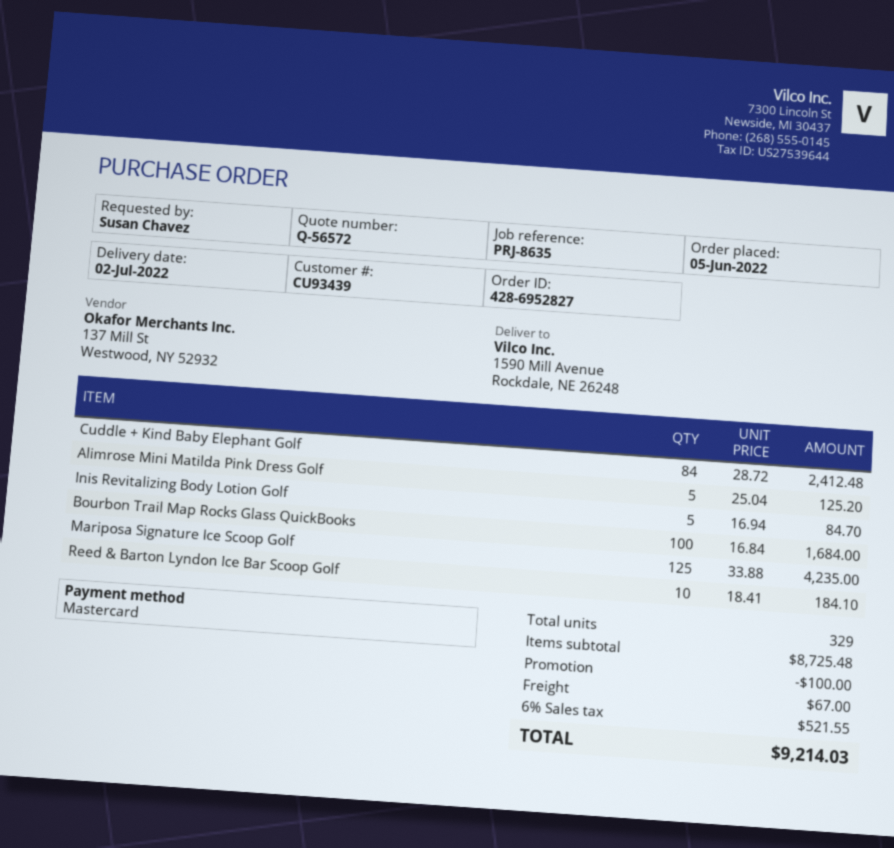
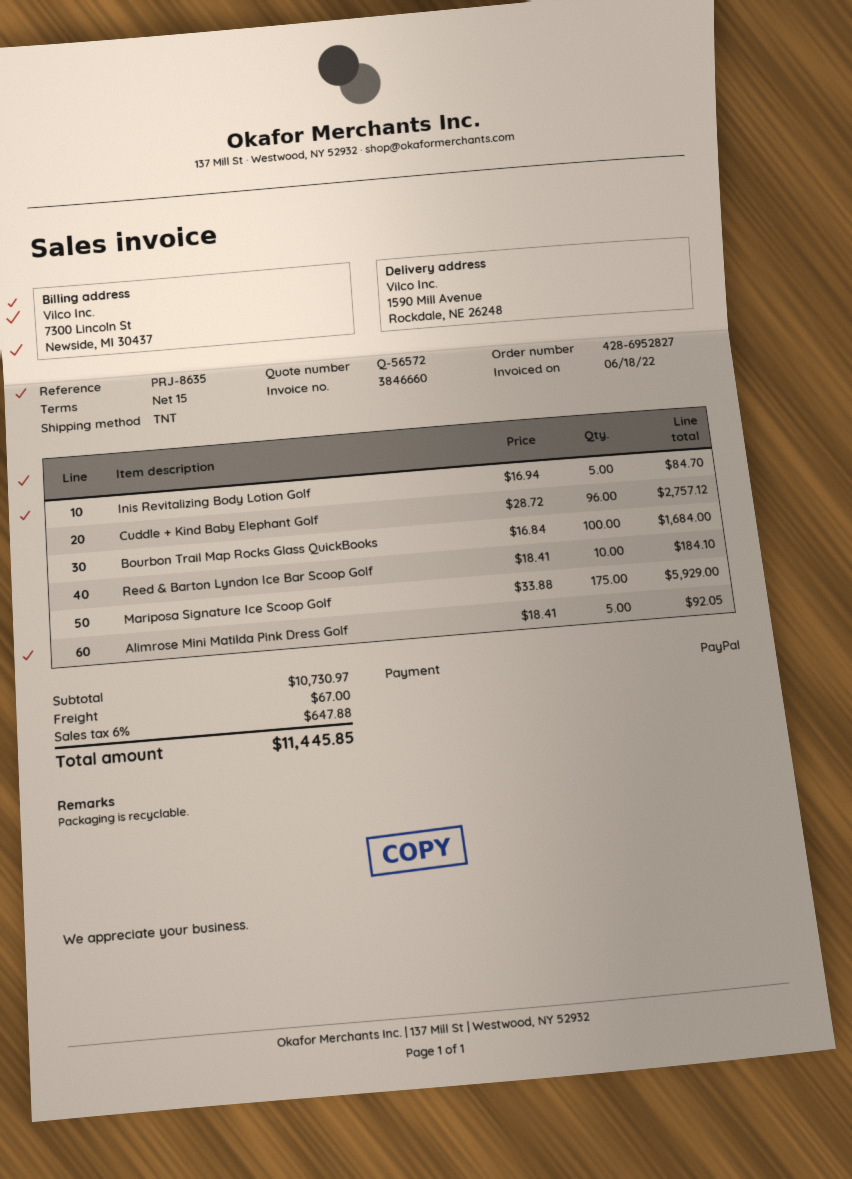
payment method: Mastercard -> PayPal
Cuddle + Kind Baby Elephant Golf: 84 x 28.72 = 2412.48 -> 96 x 28.72 = 2757.12
Alimrose Mini Matilda Pink Dress Golf: 5 x 25.04 = 125.20 -> 5 x 18.41 = 92.05
Mariposa Signature Ice Scoop Golf: 125 x 33.88 = 4235.00 -> 175 x 33.88 = 5929.00
subtotal: 8725.48 -> 10730.97
discount: 100.00 -> none
tax: 6% = 521.55 -> 6% = 647.88
total: 9214.03 -> 11445.85

